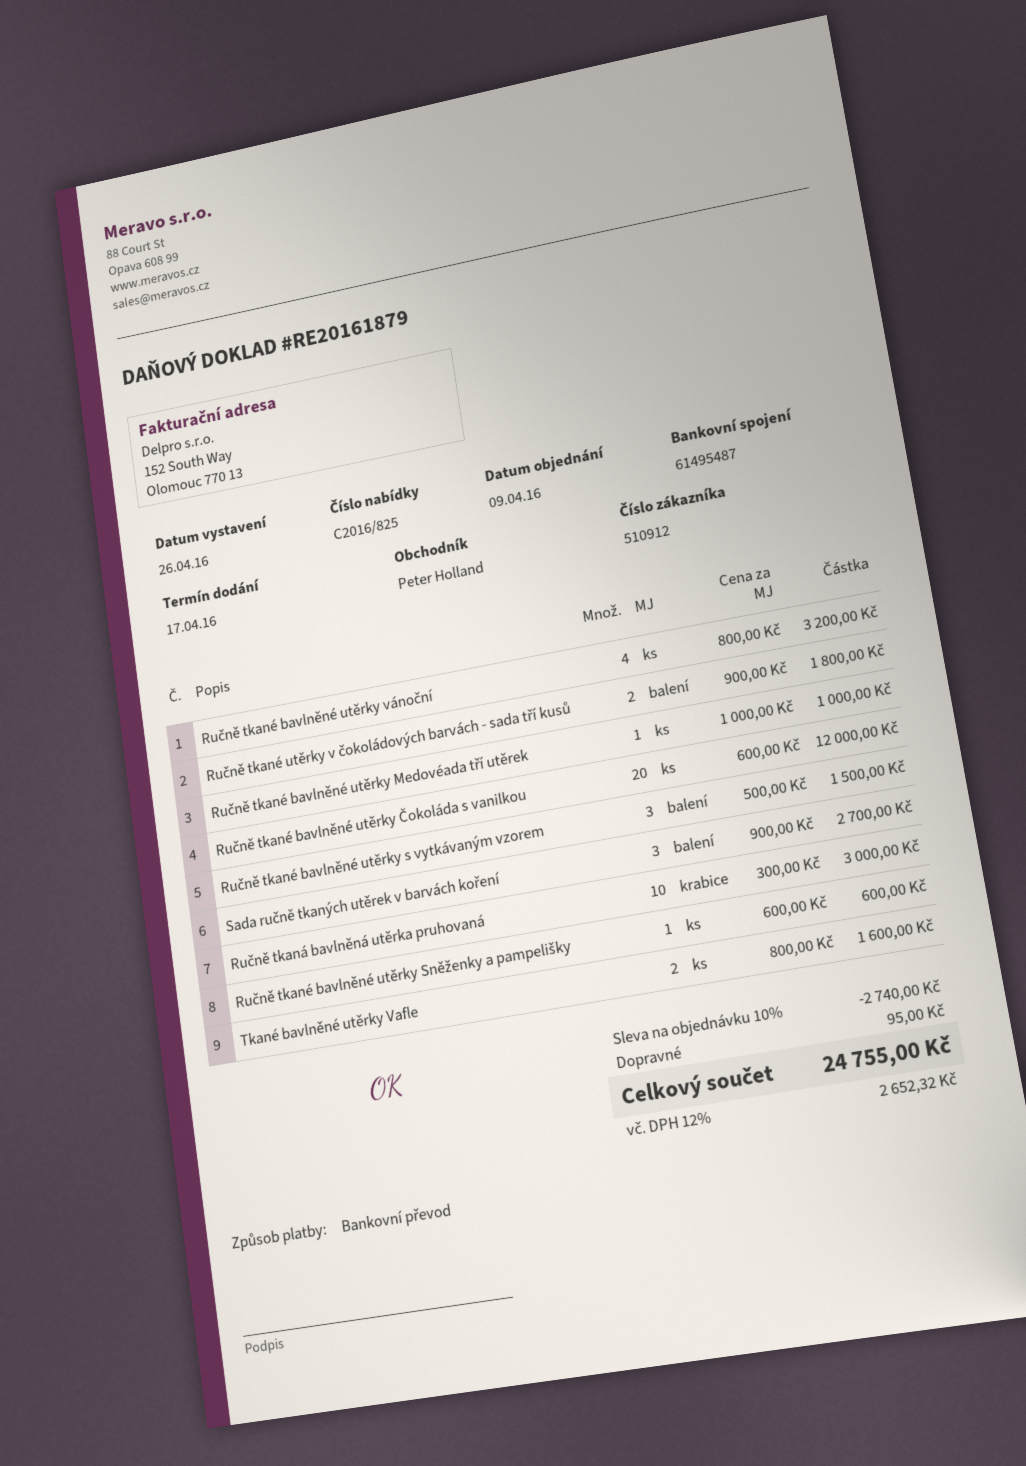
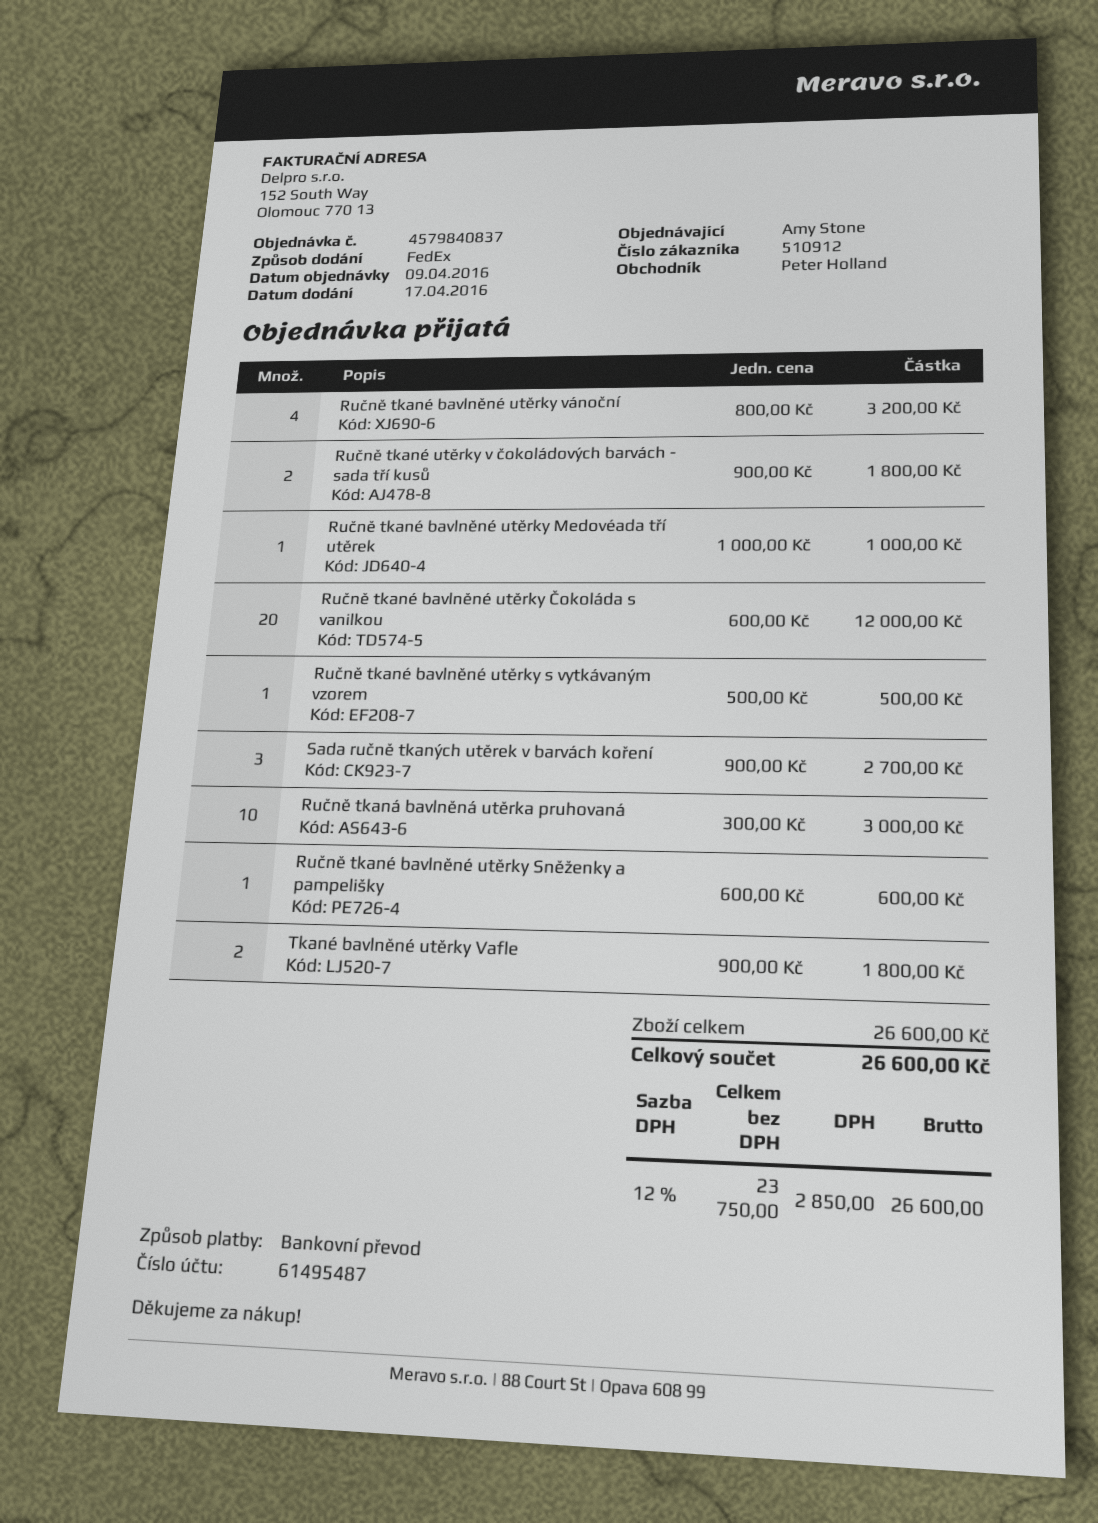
Ručně tkané bavlněné utěrky s vytkávaným vzorem: 3 x 500.00 = 1500.00 -> 1 x 500.00 = 500.00
Tkané bavlněné utěrky Vafle: 2 x 800.00 = 1600.00 -> 2 x 900.00 = 1800.00
discount: 10% = 2740.00 -> none
shipping: 95.00 -> none
tax: 12% = 2652.32 -> 12% = 2850.00
total: 24755.00 -> 26600.00

